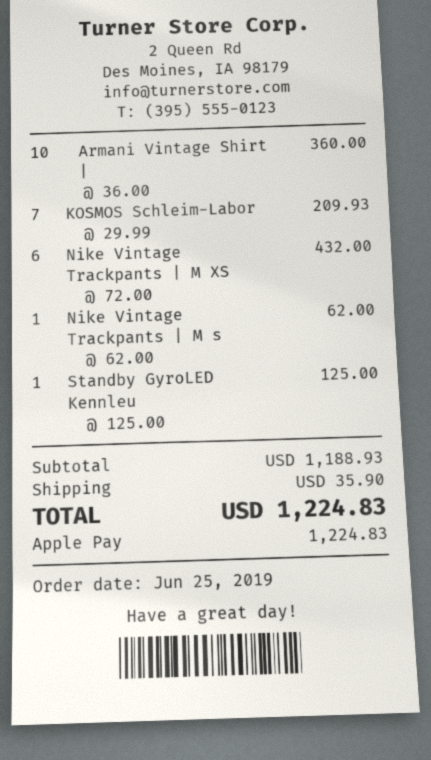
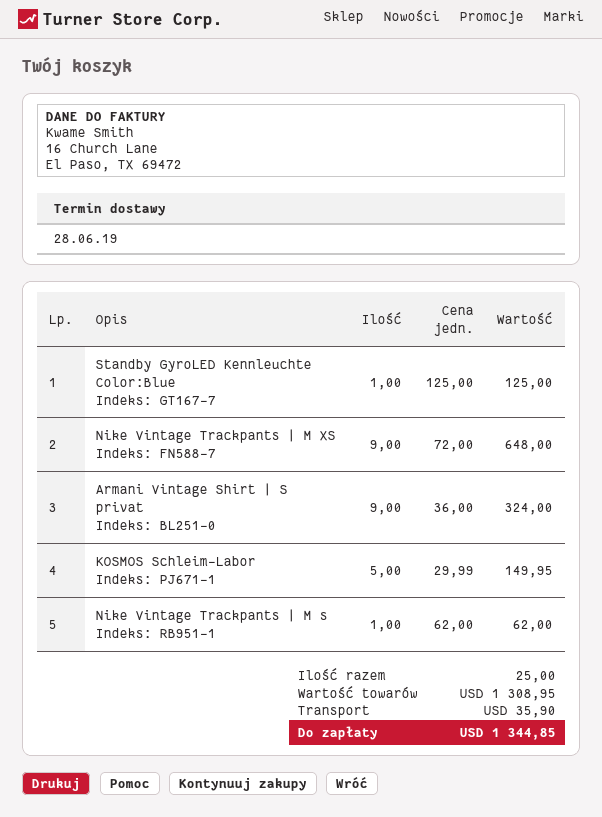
Armani Vintage Shirt |: 10 x 36.00 = 360.00 -> 9 x 36.00 = 324.00
KOSMOS Schleim-Labor: 7 x 29.99 = 209.93 -> 5 x 29.99 = 149.95
Nike Vintage Trackpants | M XS: 6 x 72.00 = 432.00 -> 9 x 72.00 = 648.00
subtotal: 1188.93 -> 1308.95
total: 1224.83 -> 1344.85

